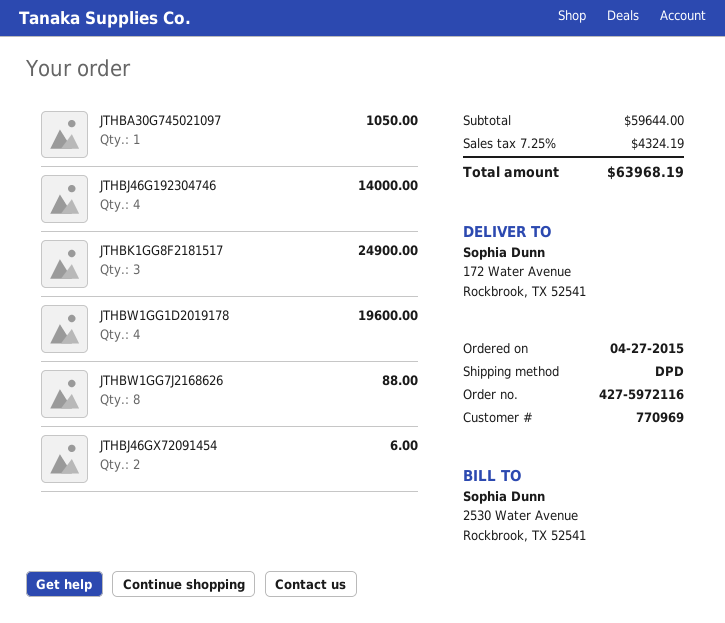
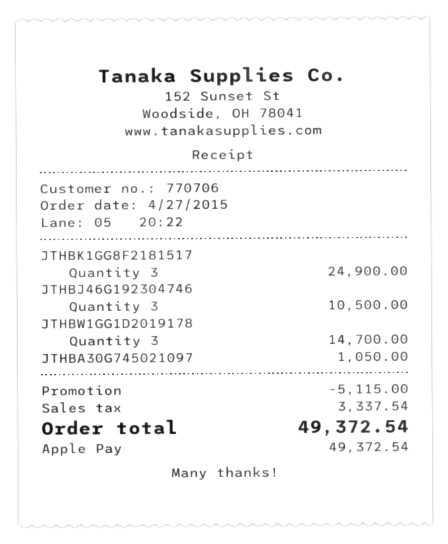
customer number: 770969 -> 770706
JTHBJ46G192304746: 4 for 14000.00 -> 3 for 10500.00
JTHBW1GG1D2019178: 4 for 19600.00 -> 3 for 14700.00
JTHBW1GG7J2168626: 8 for 88.00 -> none
JTHBJ46GX72091454: 2 for 6.00 -> none
discount: none -> 5115.00
tax: 4324.19 -> 3337.54
total: 63968.19 -> 49372.54

